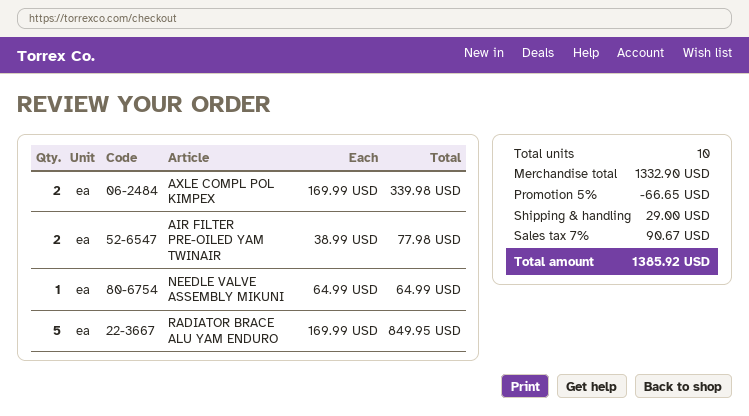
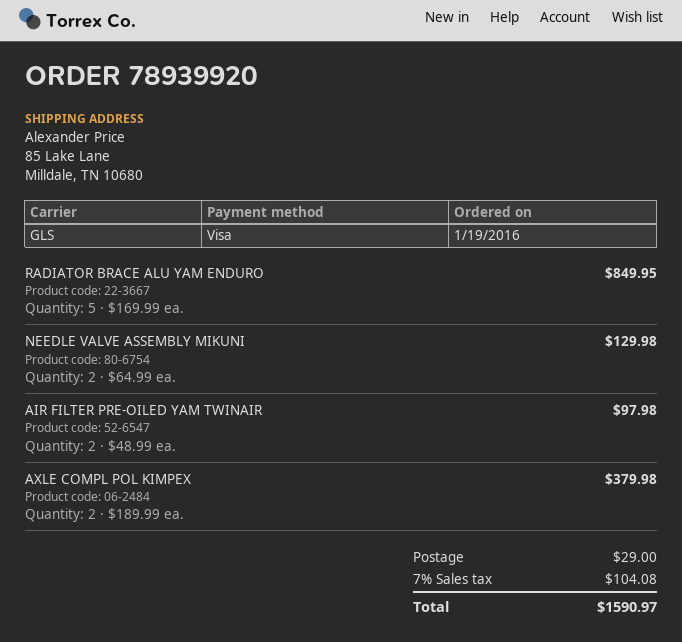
AXLE COMPL POL KIMPEX: 2 x 169.99 = 339.98 -> 2 x 189.99 = 379.98
AIR FILTER PRE-OILED YAM TWINAIR: 2 x 38.99 = 77.98 -> 2 x 48.99 = 97.98
NEEDLE VALVE ASSEMBLY MIKUNI: 1 x 64.99 = 64.99 -> 2 x 64.99 = 129.98
discount: 5% = 66.65 -> none
tax: 7% = 90.67 -> 7% = 104.08
total: 1385.92 -> 1590.97

